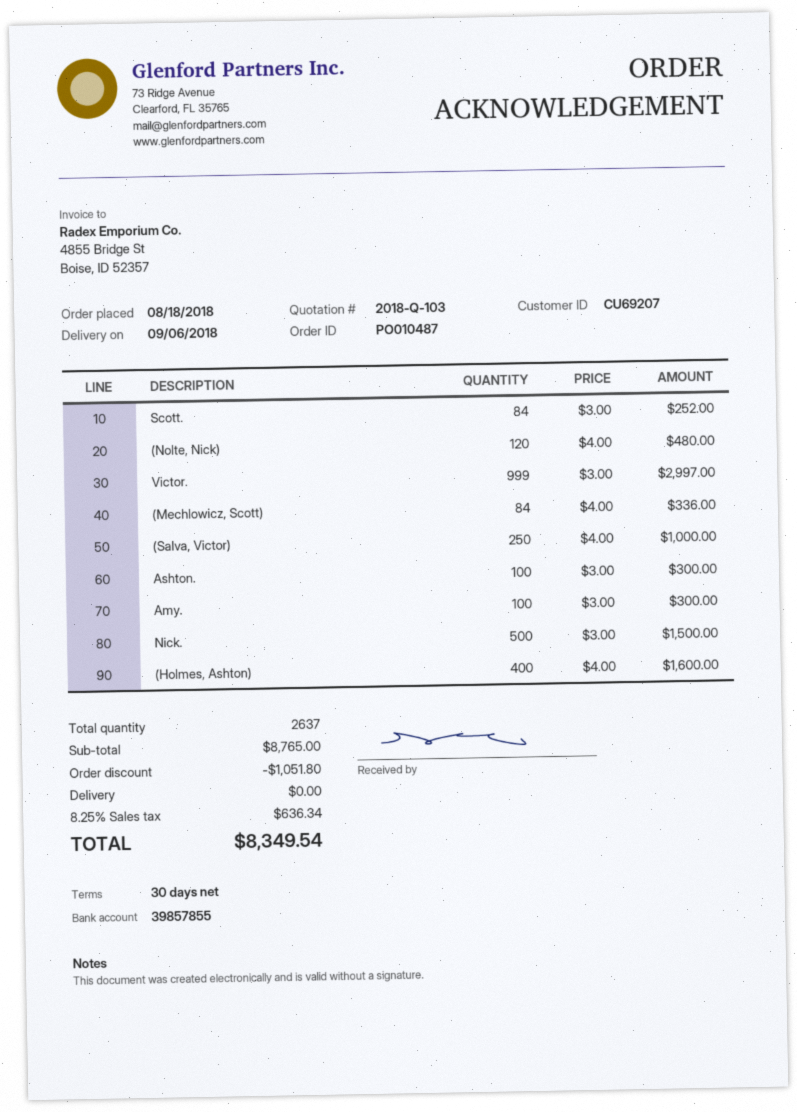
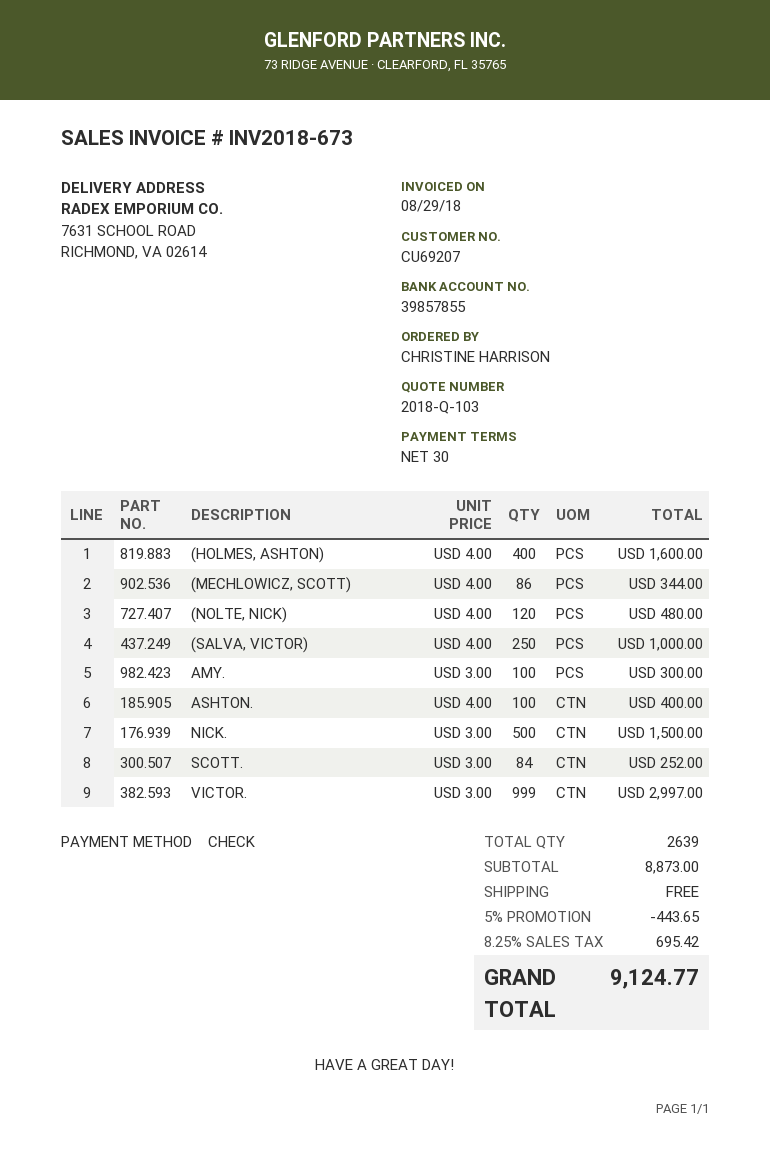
(Mechlowicz, Scott): 84 x 4.00 = 336.00 -> 86 x 4.00 = 344.00
Ashton.: 100 x 3.00 = 300.00 -> 100 x 4.00 = 400.00
total quantity: 2637 -> 2639
subtotal: 8765.00 -> 8873.00
discount: 1051.80 -> 443.65
tax: 8.25% = 636.34 -> 8.25% = 695.42
total: 8349.54 -> 9124.77

